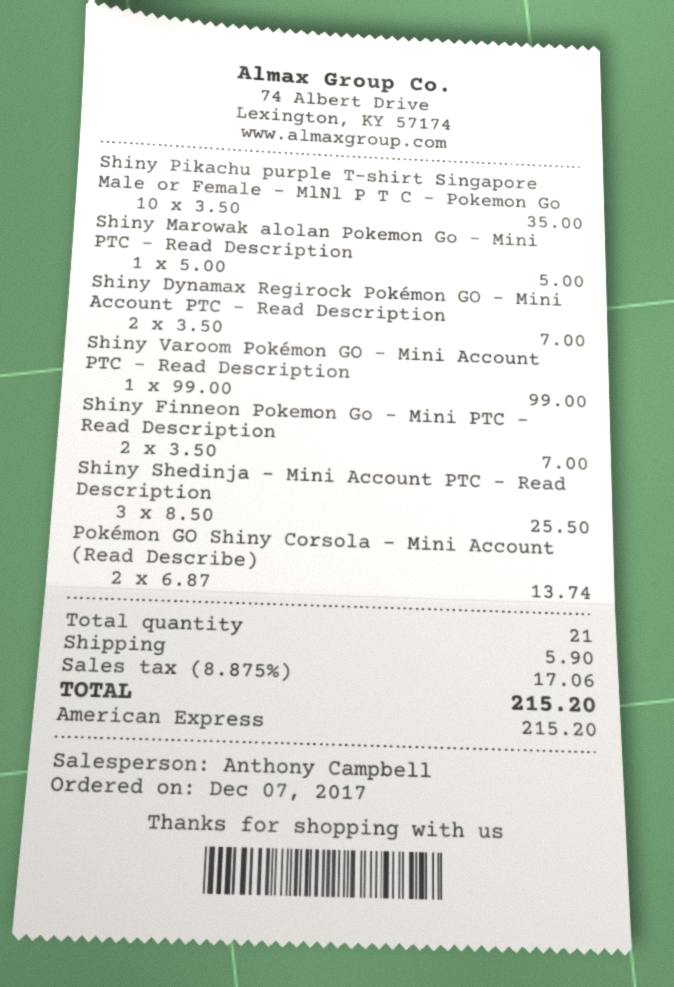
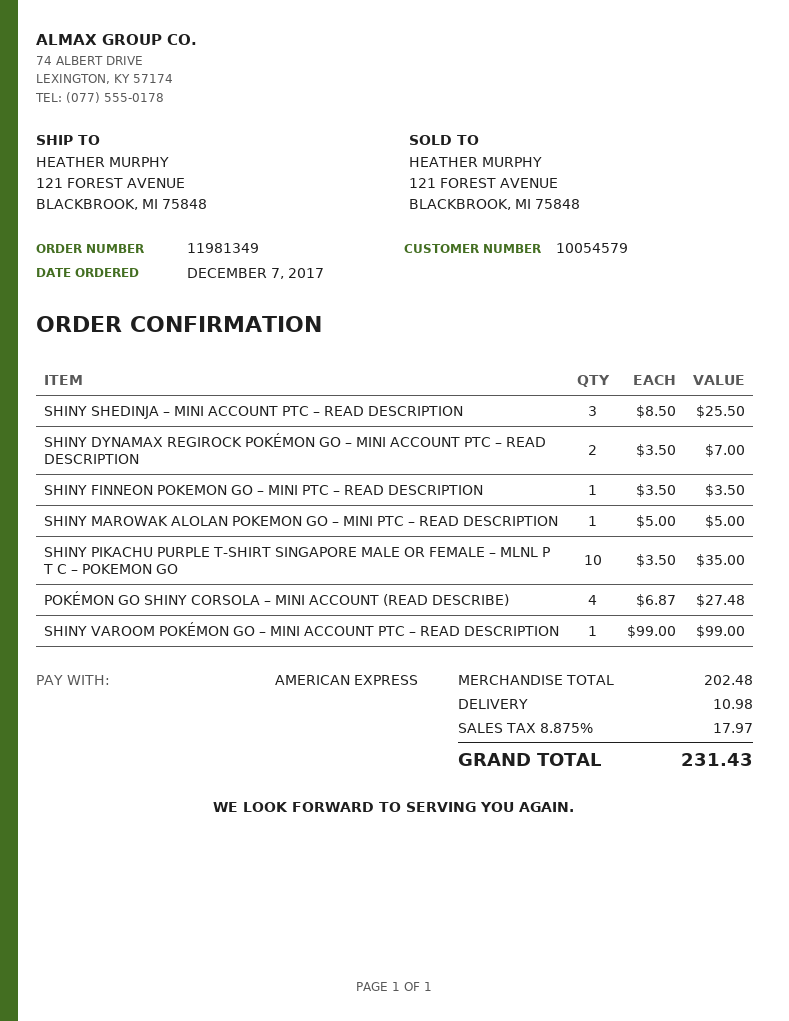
Shiny Finneon Pokemon Go – Mini PTC – Read Description: 2 x 3.50 = 7.00 -> 1 x 3.50 = 3.50
Pokémon GO Shiny Corsola – Mini Account (Read Describe): 2 x 6.87 = 13.74 -> 4 x 6.87 = 27.48
shipping: 5.90 -> 10.98
tax: 8.875% = 17.06 -> 8.875% = 17.97
total: 215.20 -> 231.43

